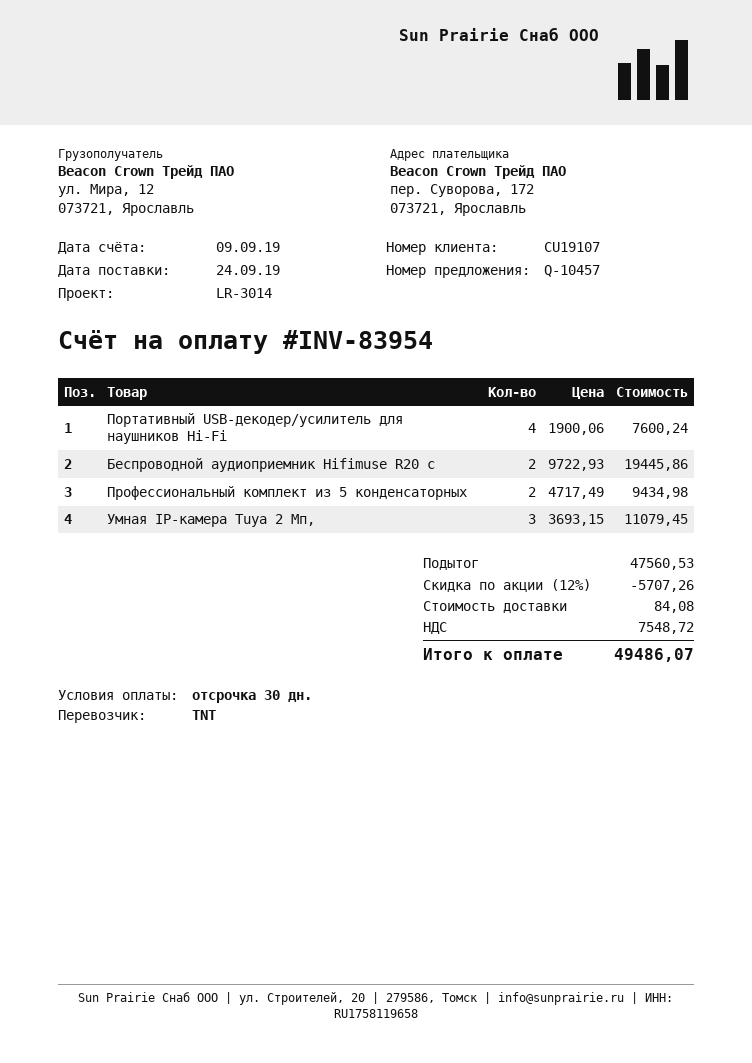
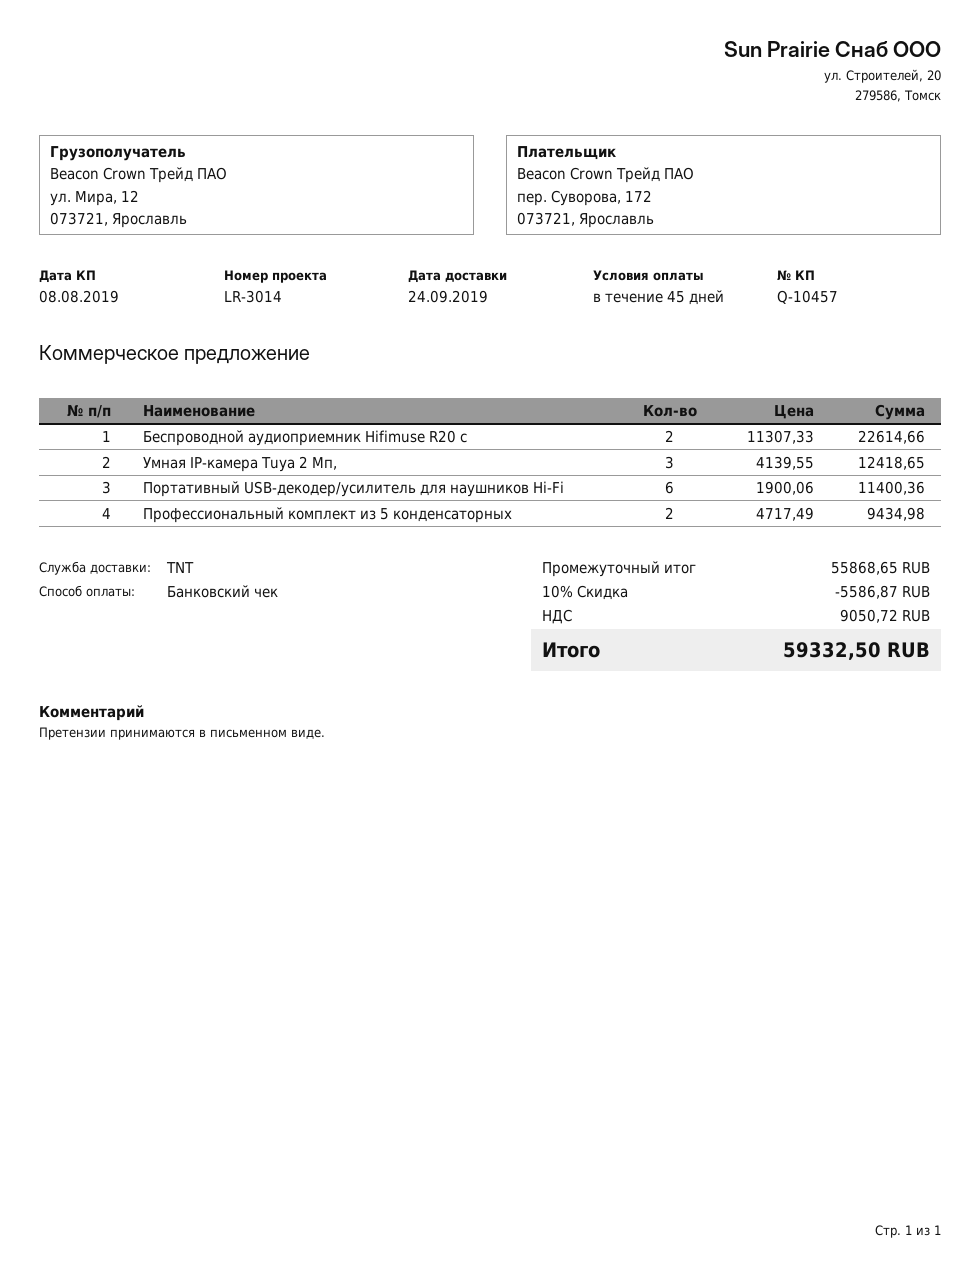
payment terms: 30 days -> 45 days
Портативный USB-декодер/усилитель для наушников Hi-Fi: 4 x 1900.06 = 7600.24 -> 6 x 1900.06 = 11400.36
Беспроводной аудиоприемник Hifimuse R20 с: 2 x 9722.93 = 19445.86 -> 2 x 11307.33 = 22614.66
Умная IP-камера Tuya 2 Мп,: 3 x 3693.15 = 11079.45 -> 3 x 4139.55 = 12418.65
subtotal: 47560.53 -> 55868.65
discount: 12% = 5707.26 -> 10% = 5586.87
shipping: 84.08 -> none
tax: 7548.72 -> 9050.72
total: 49486.07 -> 59332.50

